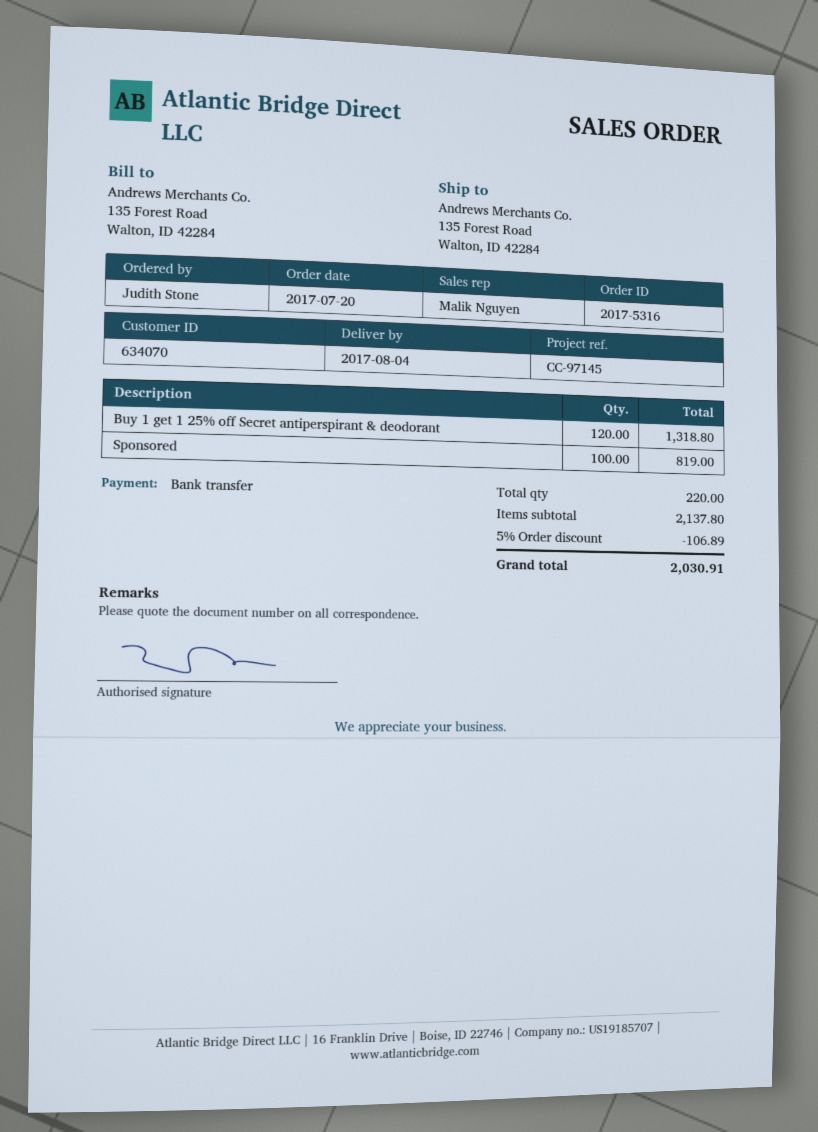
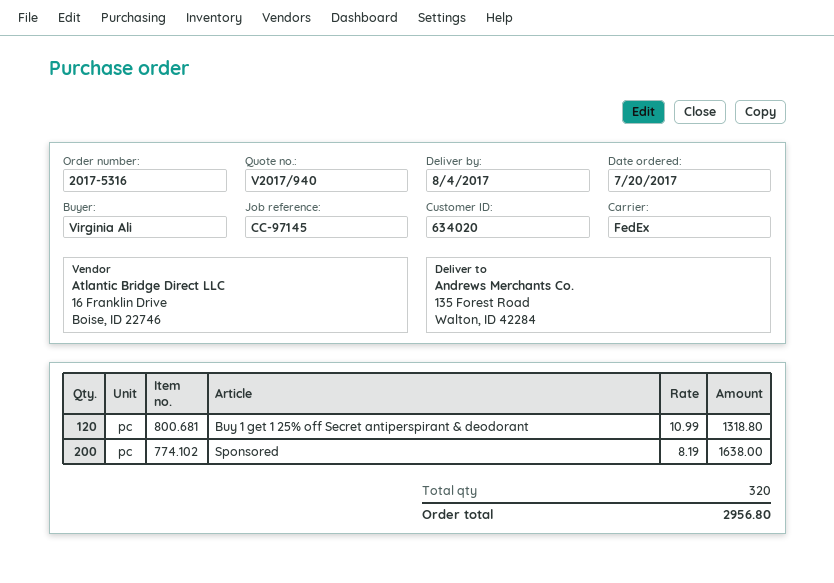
customer number: 634070 -> 634020
ordered by: Judith Stone -> Virginia Ali
Sponsored: 100 for 819.00 -> 200 for 1638.00
total quantity: 220 -> 320
discount: 5% = 106.89 -> none
total: 2030.91 -> 2956.80

